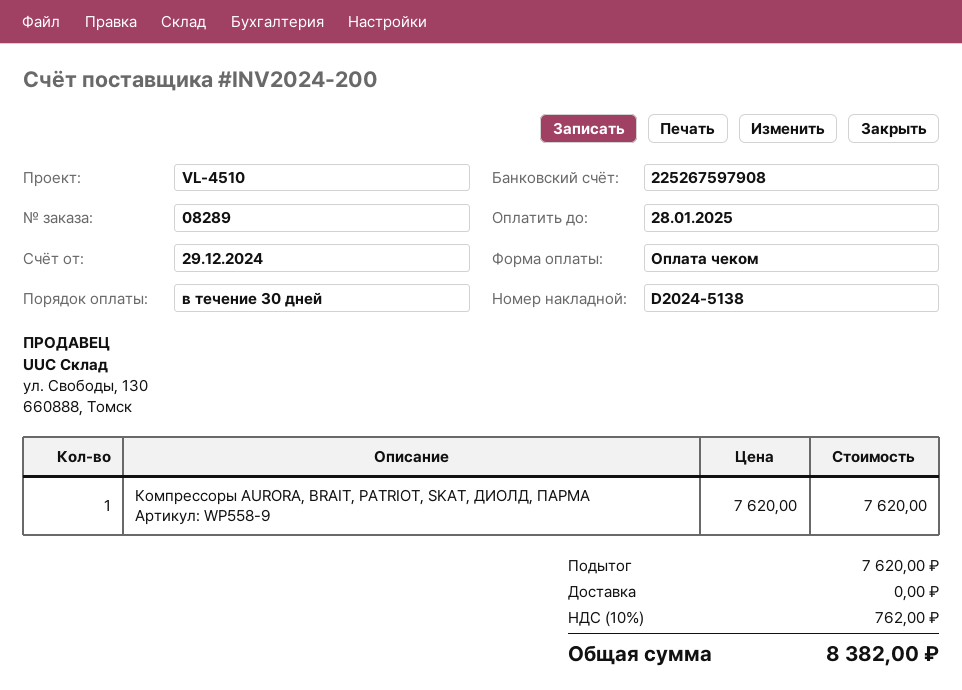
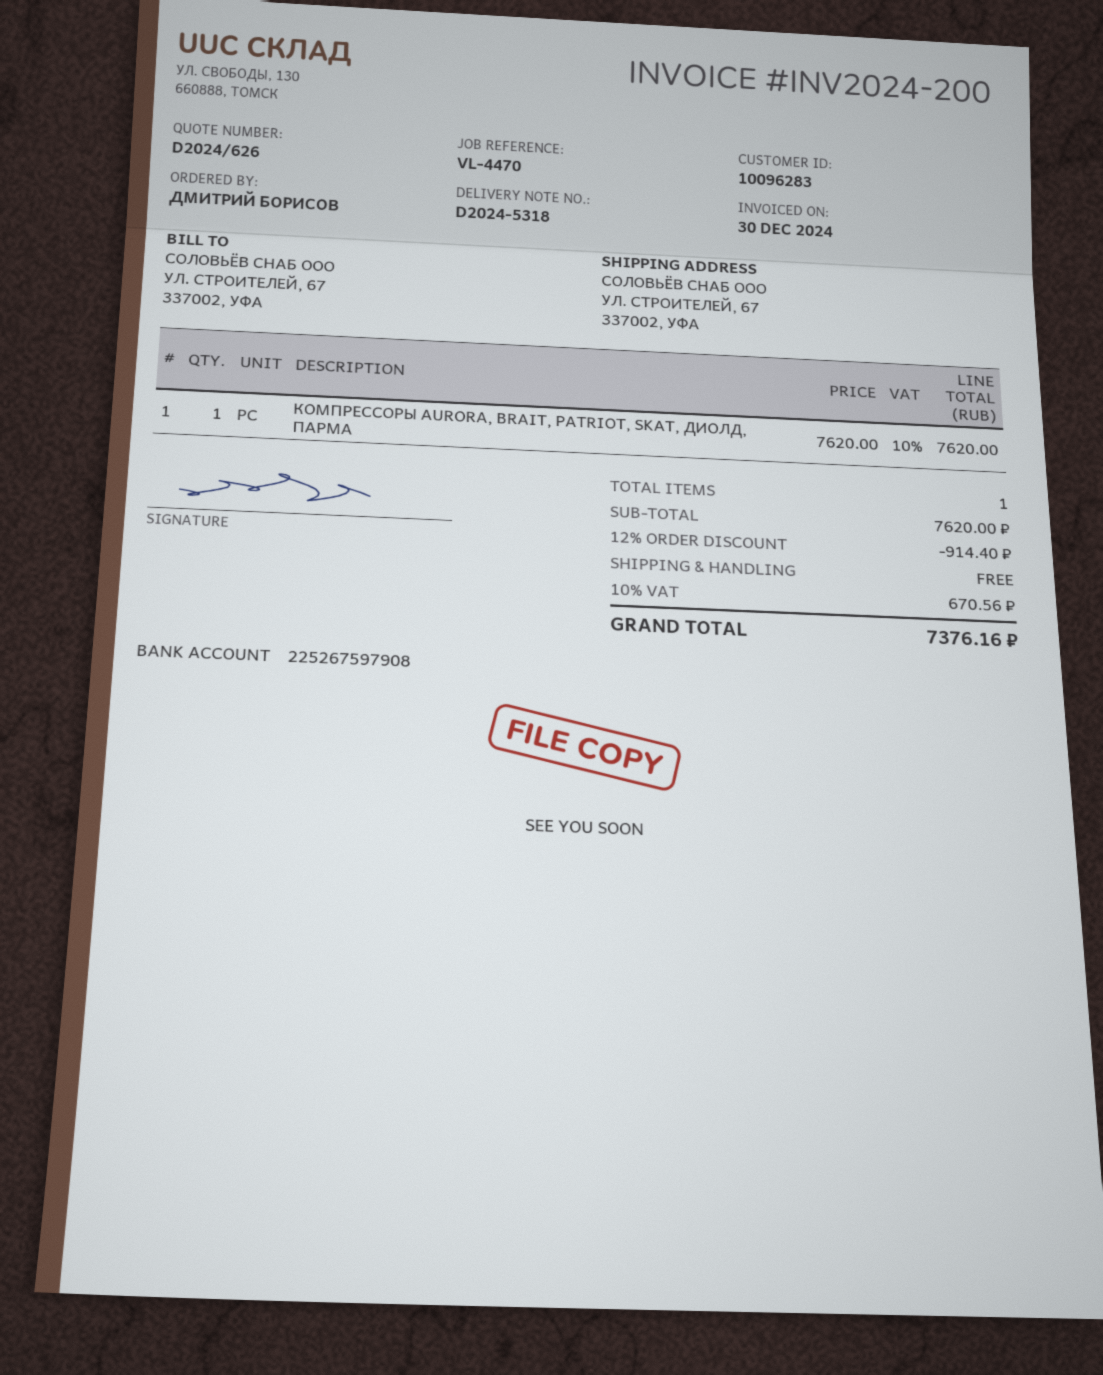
delivery note number: D2024-5138 -> D2024-5318
invoice date: 2024-12-29 -> 2024-12-30
reference: VL-4510 -> VL-4470
discount: none -> 12% = 914.40
tax: 10% = 762.00 -> 10% = 670.56
total: 8382.00 -> 7376.16

